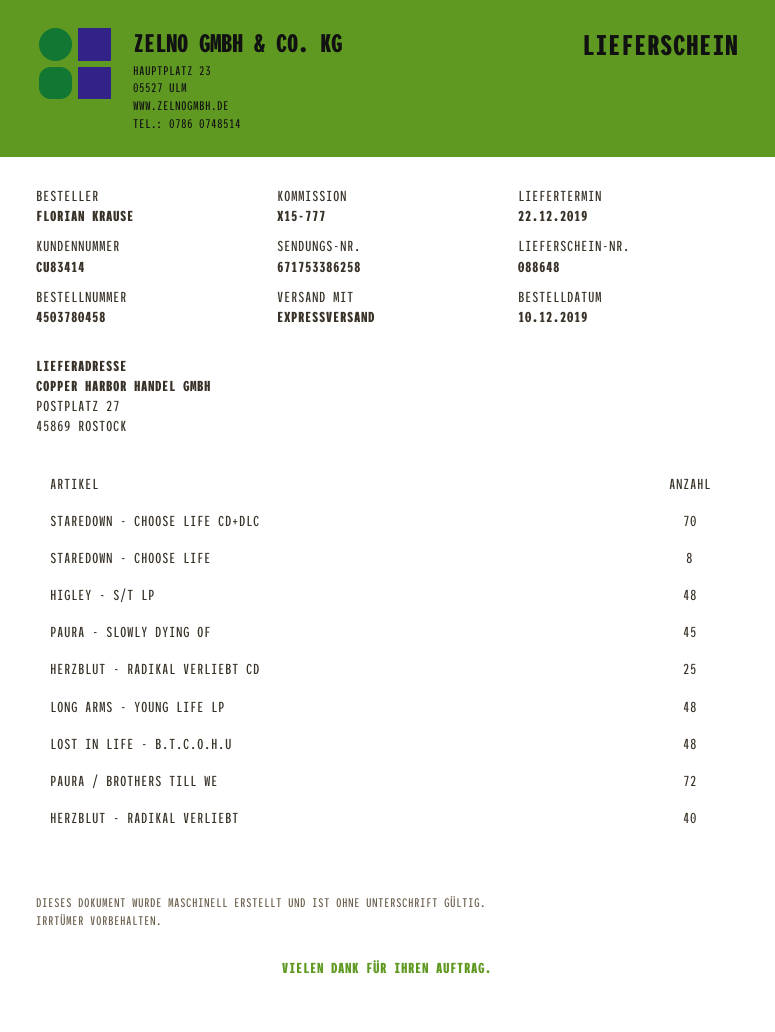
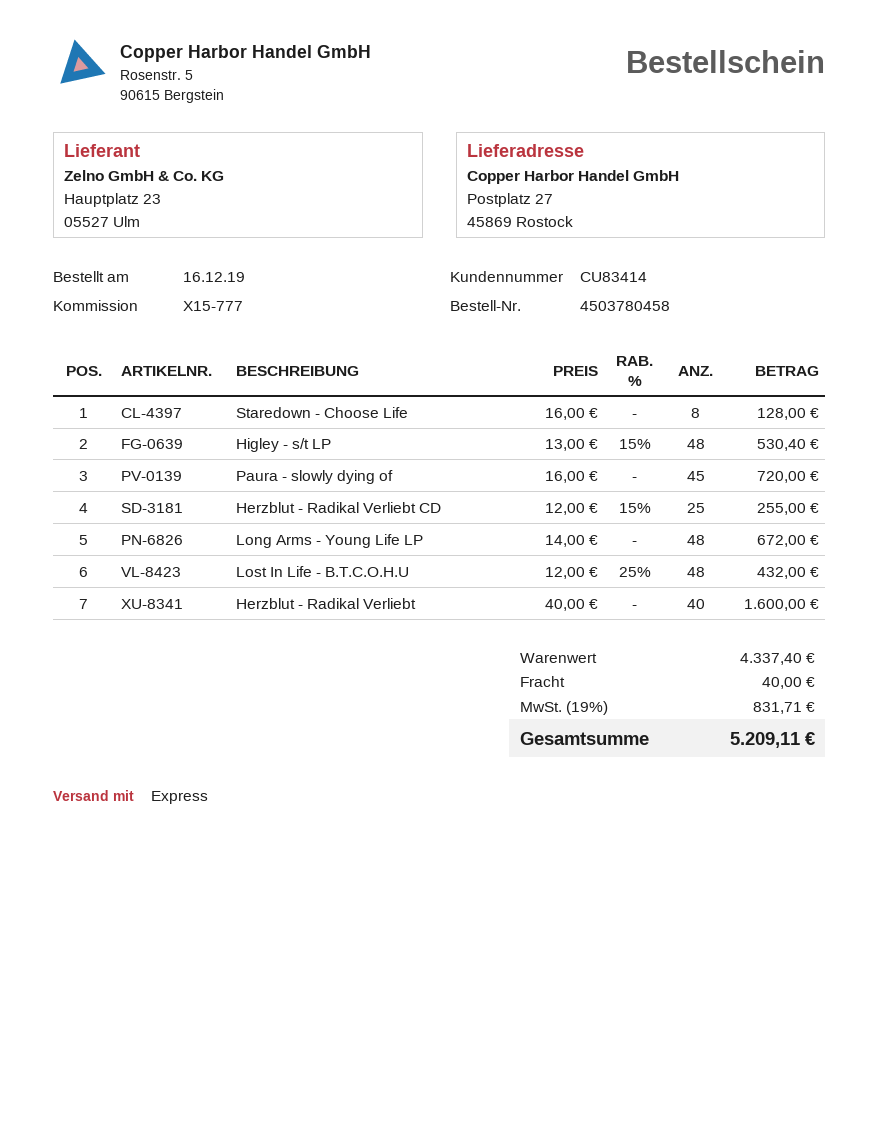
order date: 2019-12-10 -> 2019-12-16
STAREDOWN - CHOOSE LIFE CD+DLC: 70 -> none
PAURA / BROTHERS TILL WE: 72 -> none

